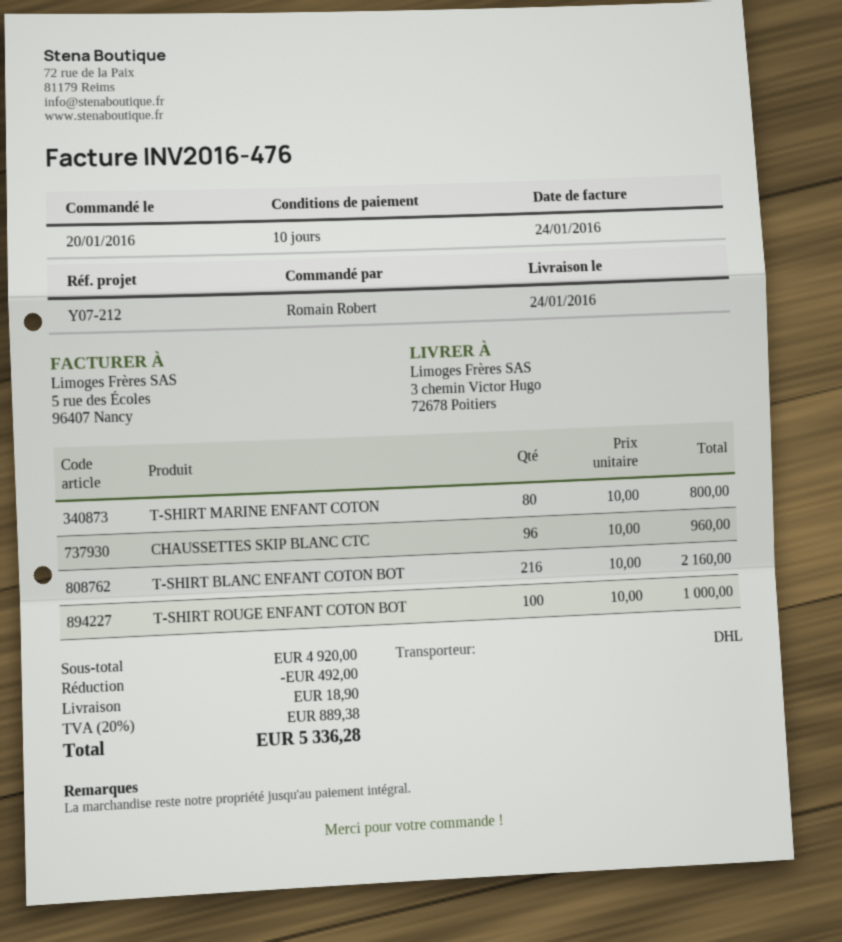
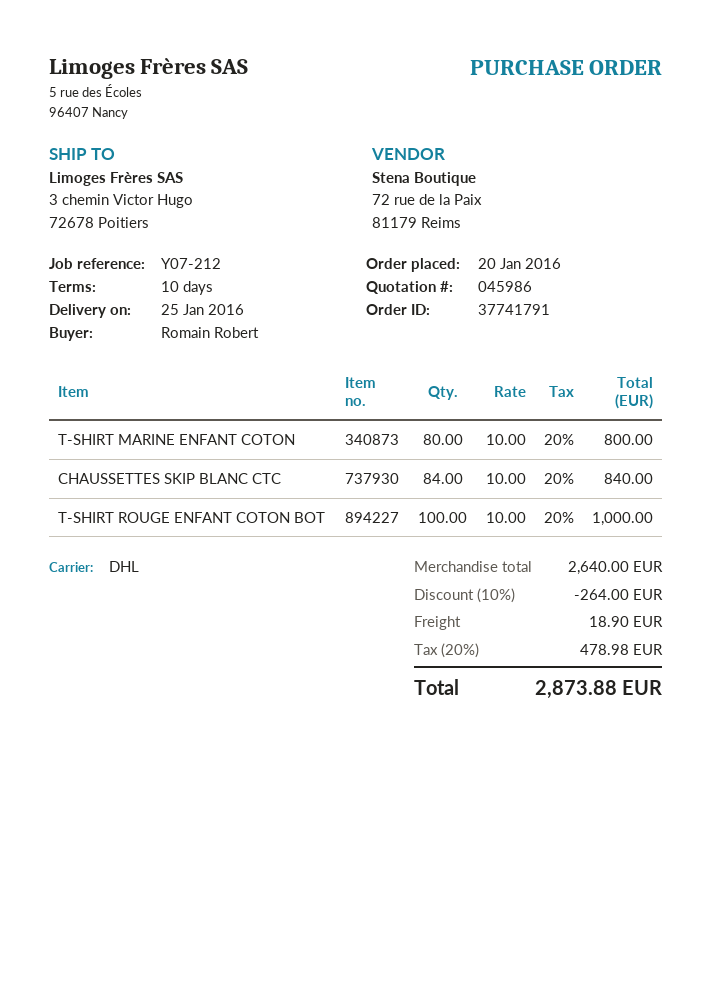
delivery date: 2016-01-24 -> 2016-01-25
CHAUSSETTES SKIP BLANC CTC: 96 x 10.00 = 960.00 -> 84 x 10.00 = 840.00
T-SHIRT BLANC ENFANT COTON BOT: 216 x 10.00 = 2160.00 -> none
subtotal: 4920.00 -> 2640.00
discount: 492.00 -> 264.00
tax: 20% = 889.38 -> 20% = 478.98
total: 5336.28 -> 2873.88

